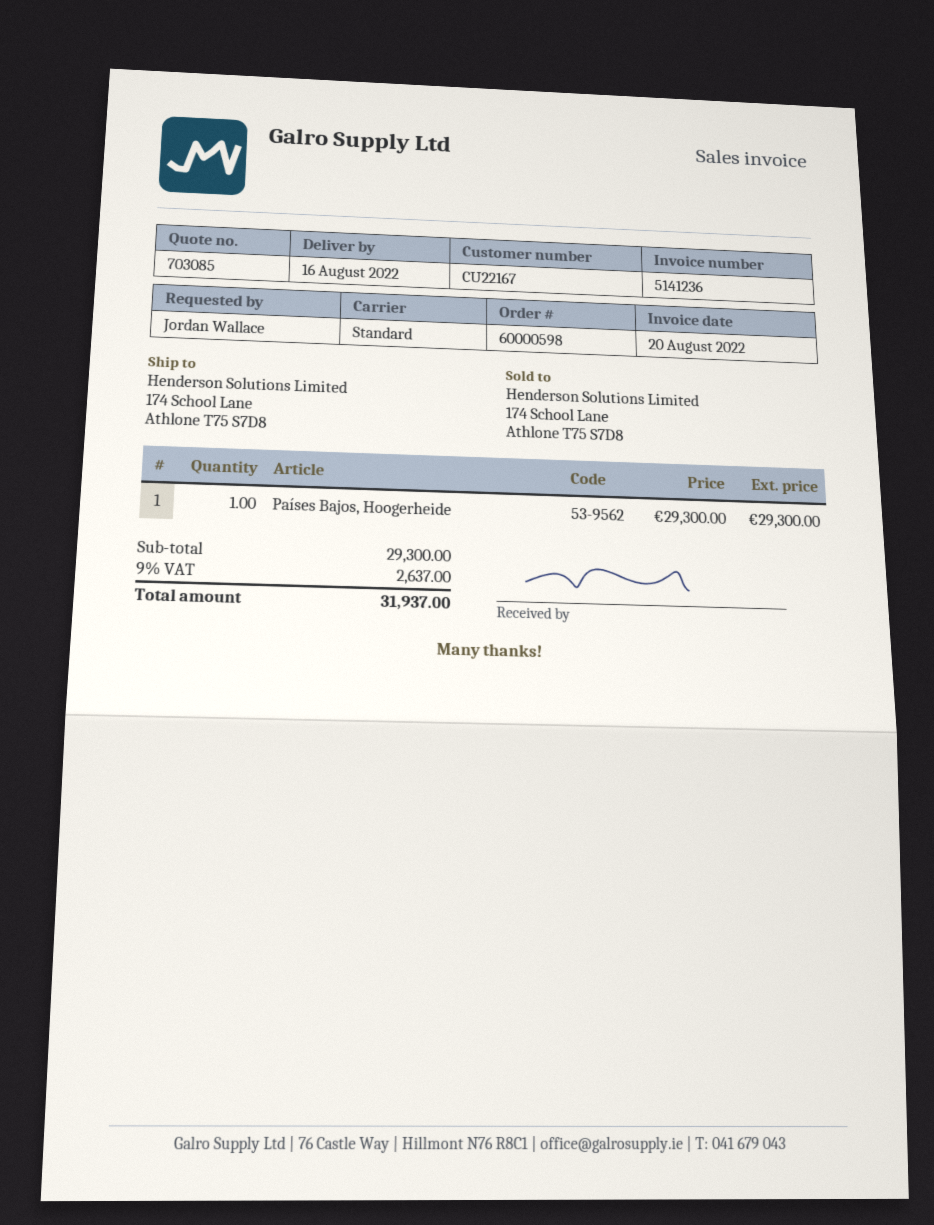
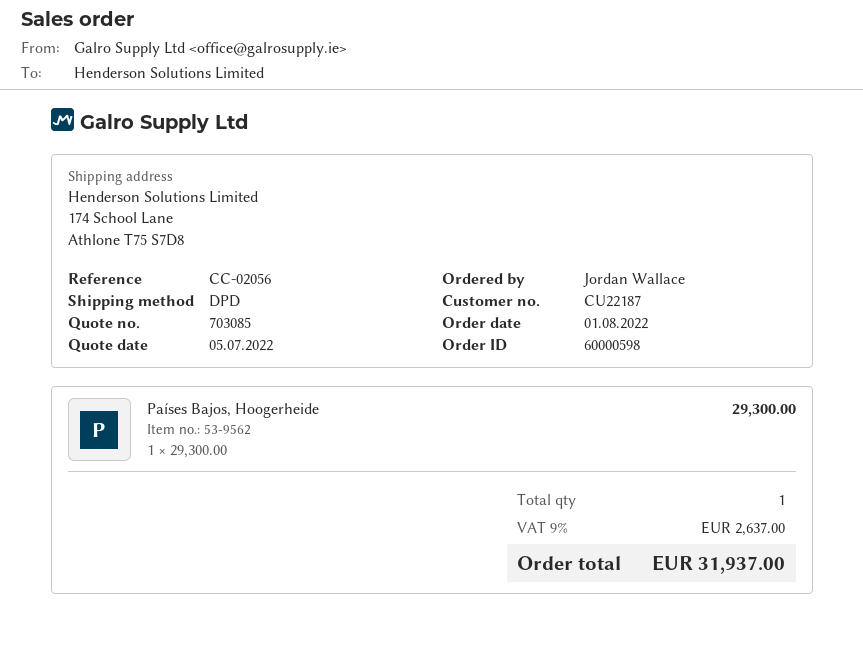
customer number: CU22167 -> CU22187
shipping method: standard -> DPD

